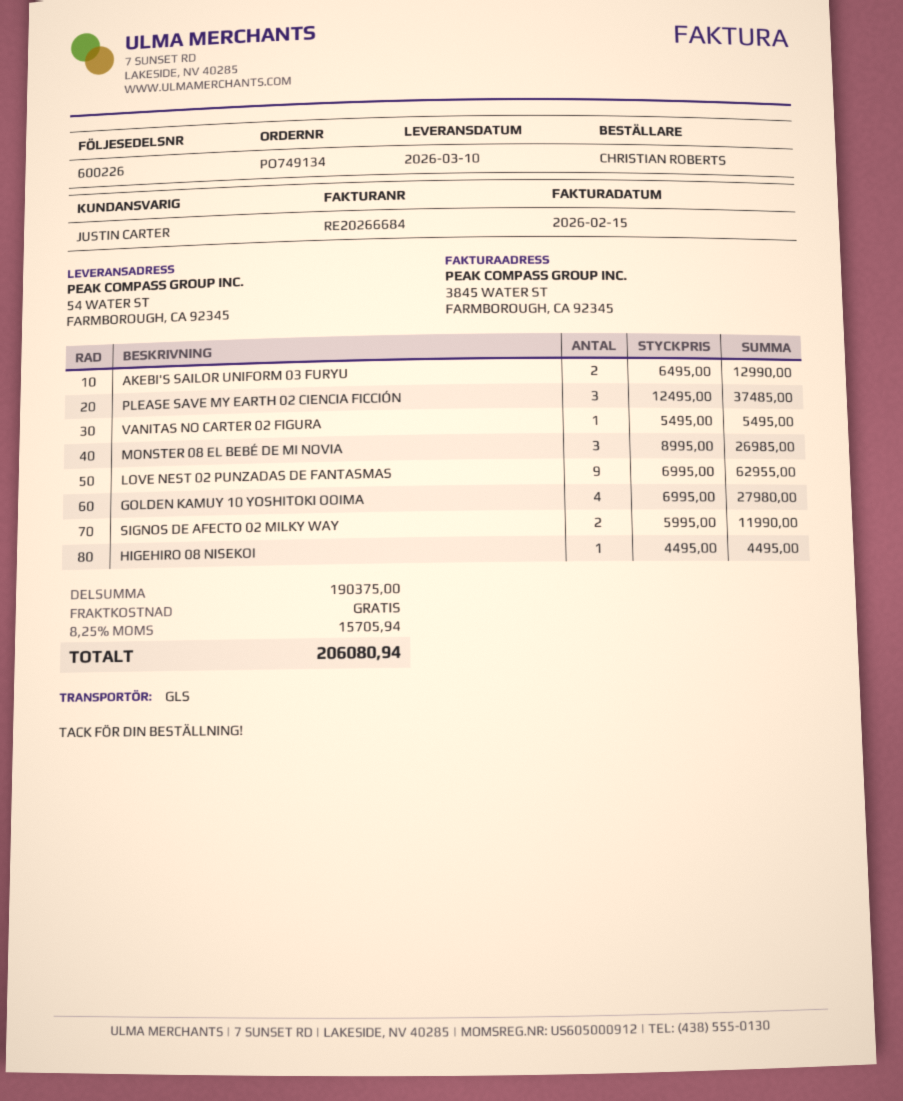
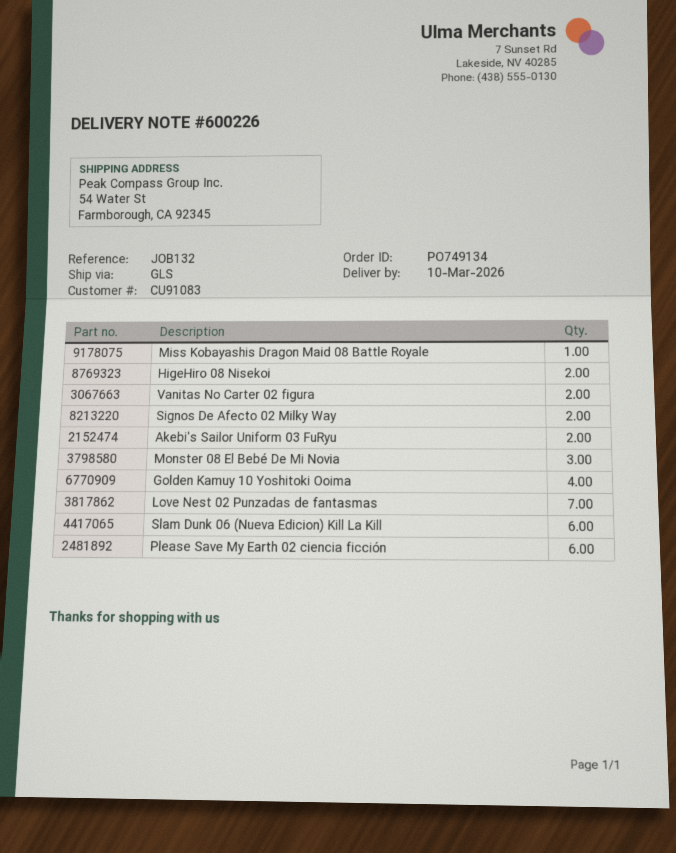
PLEASE SAVE MY EARTH 02 CIENCIA FICCIÓN: 3 -> 6
VANITAS NO CARTER 02 FIGURA: 1 -> 2
LOVE NEST 02 PUNZADAS DE FANTASMAS: 9 -> 7
HIGEHIRO 08 NISEKOI: 1 -> 2
Miss Kobayashis Dragon Maid 08 Battle Royale: none -> 1
Slam Dunk 06 (Nueva Edicion) Kill La Kill: none -> 6

